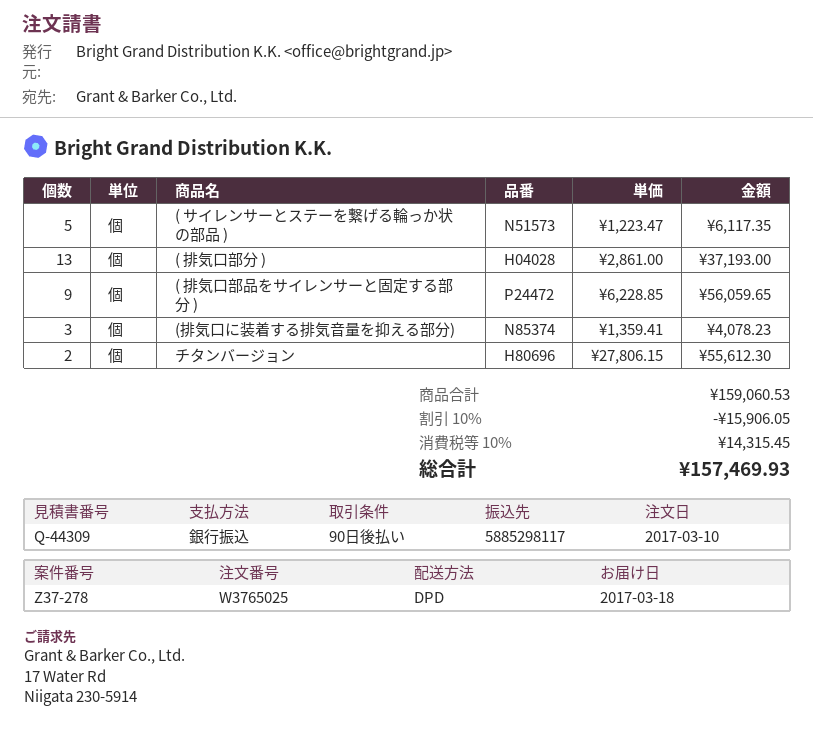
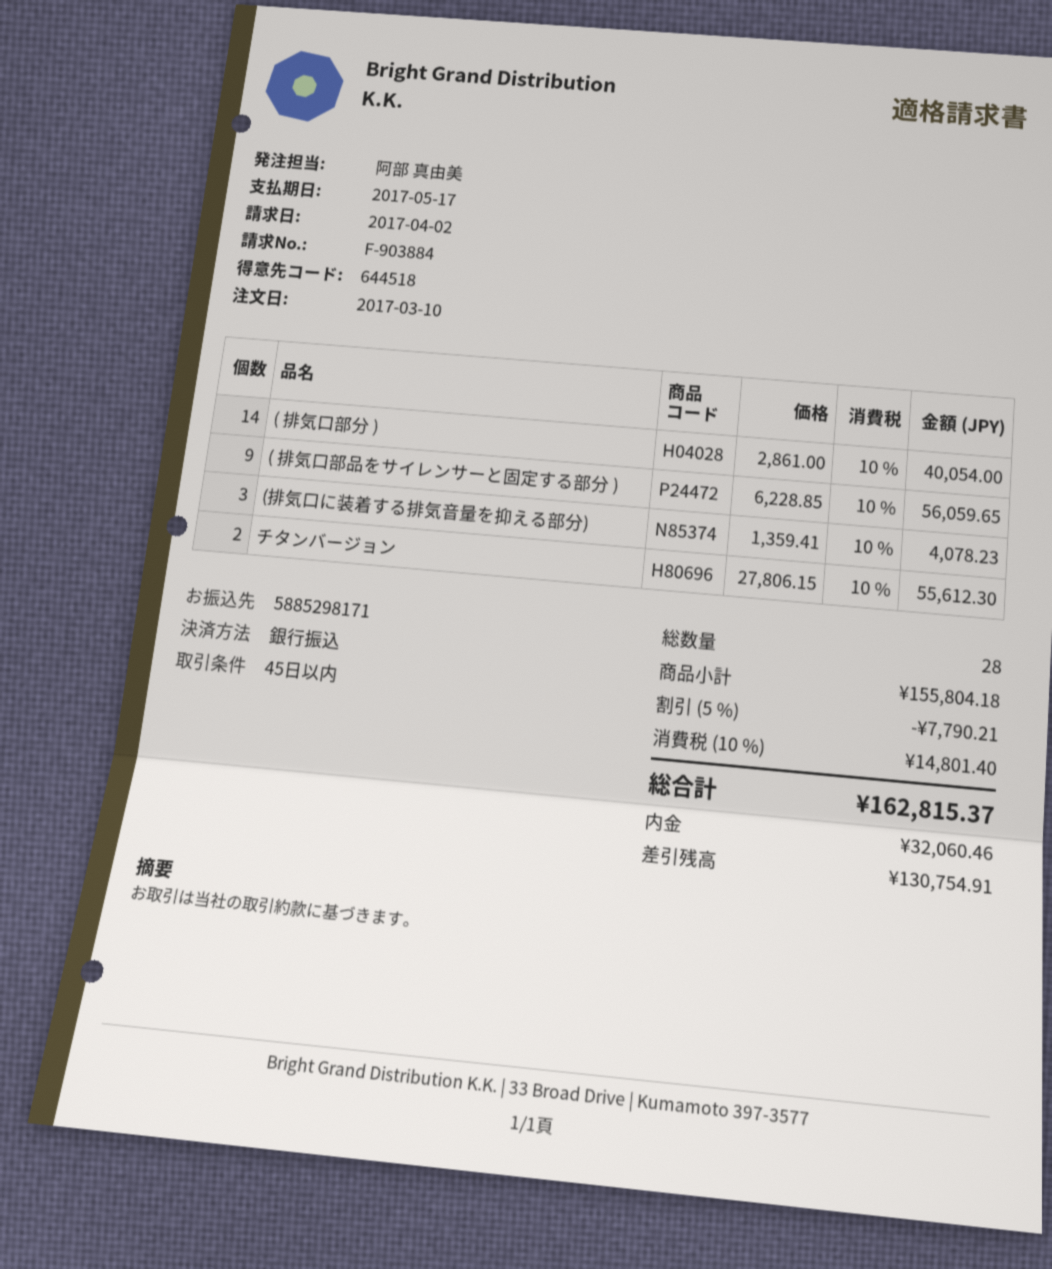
payment terms: 90 days -> 45 days
bank account: 5885298117 -> 5885298171
( サイレンサーとステーを繋げる輪っか状の部品 ): 5 x 1223.47 = 6117.35 -> none
( 排気口部分 ): 13 x 2861.00 = 37193.00 -> 14 x 2861.00 = 40054.00
subtotal: 159060.53 -> 155804.18
discount: 10% = 15906.05 -> 5% = 7790.21
tax: 10% = 14315.45 -> 10% = 14801.40
total: 157469.93 -> 162815.37

